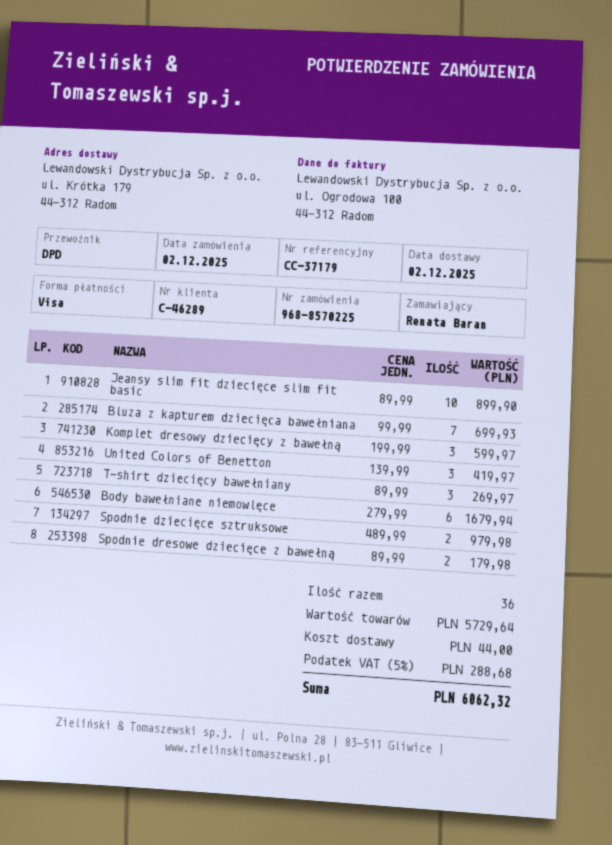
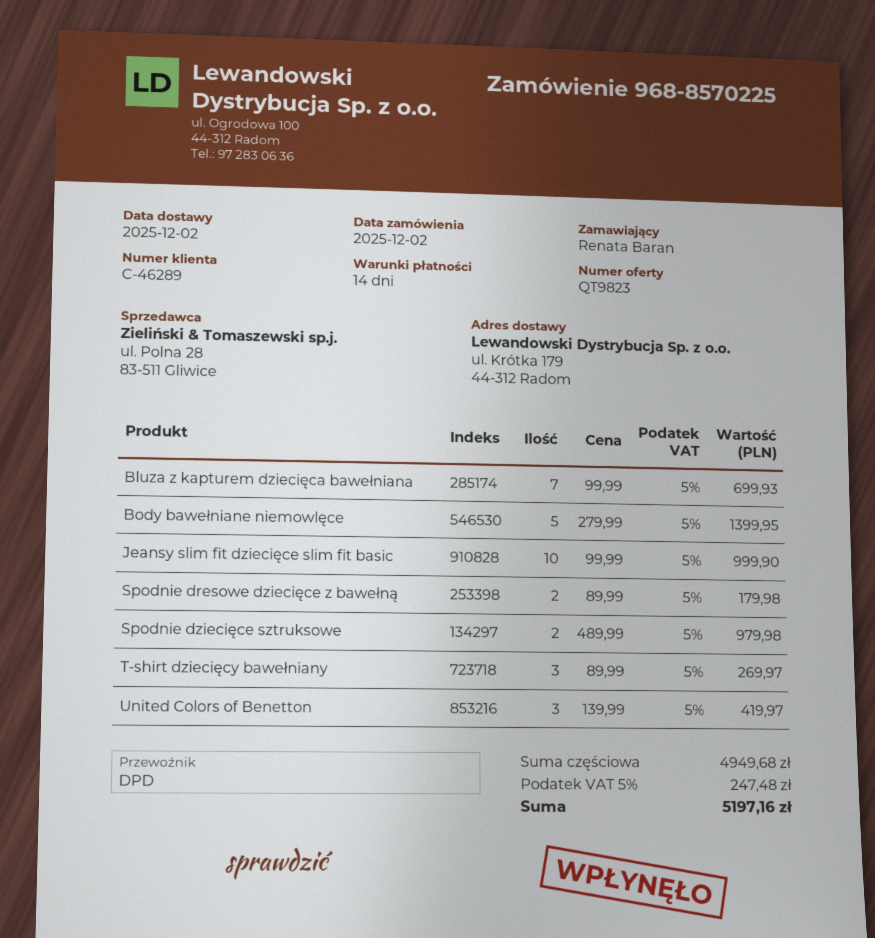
Jeansy slim fit dziecięce slim fit basic: 10 x 89.99 = 899.90 -> 10 x 99.99 = 999.90
Komplet dresowy dziecięcy z bawełną: 3 x 199.99 = 599.97 -> none
Body bawełniane niemowlęce: 6 x 279.99 = 1679.94 -> 5 x 279.99 = 1399.95
subtotal: 5729.64 -> 4949.68
shipping: 44.00 -> none
tax: 5% = 288.68 -> 5% = 247.48
total: 6062.32 -> 5197.16

